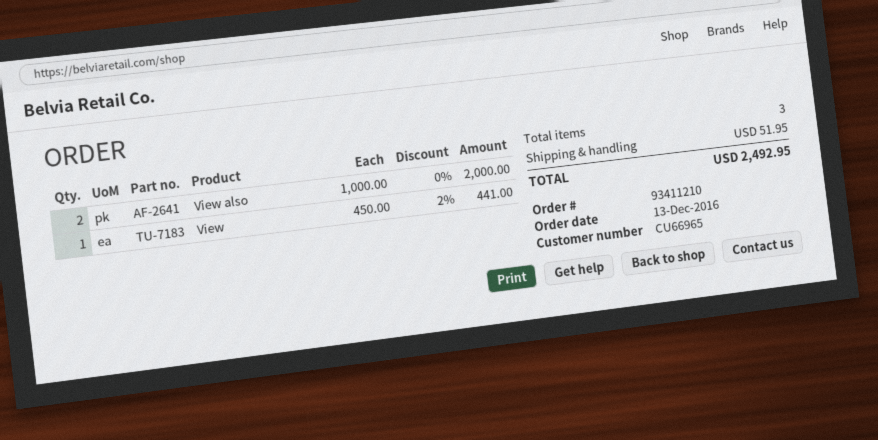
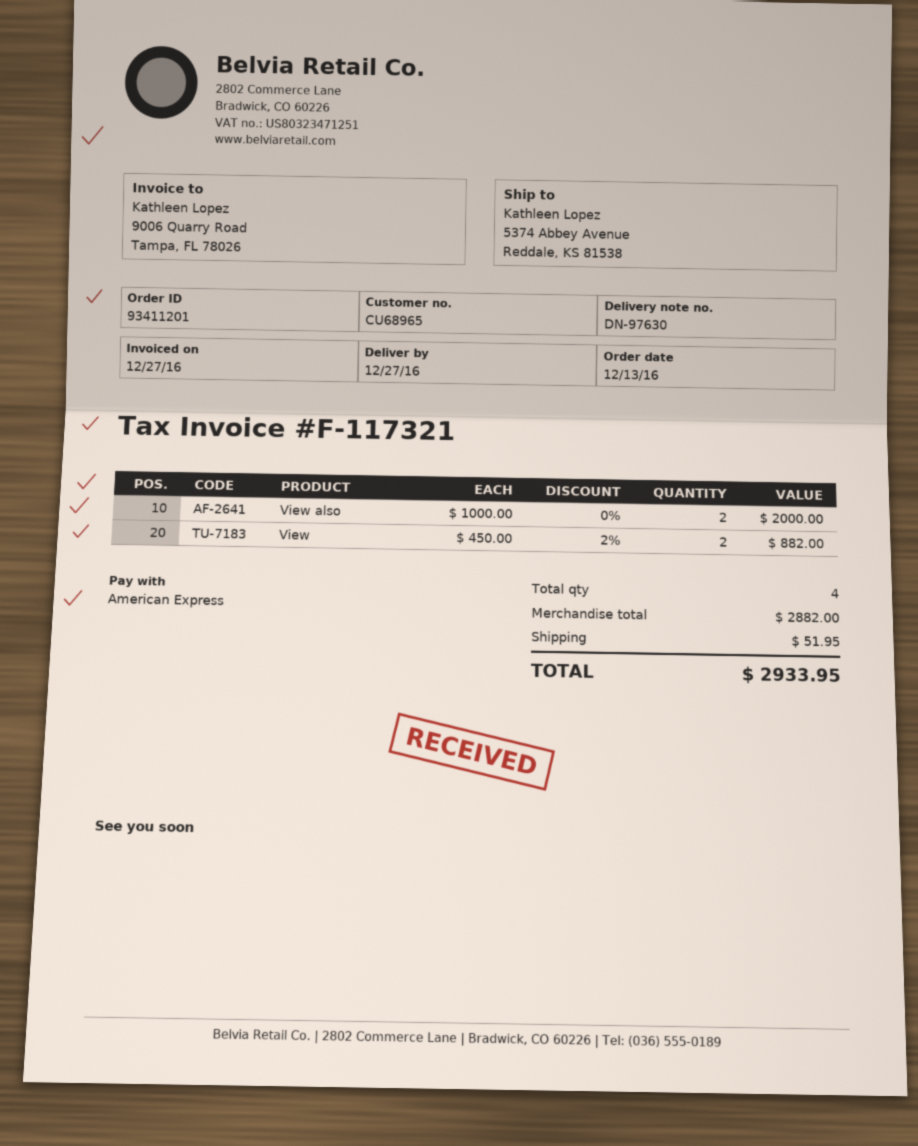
order number: 93411210 -> 93411201
customer number: CU66965 -> CU68965
View: 1 x 450.00 - 2% = 441.00 -> 2 x 450.00 - 2% = 882.00
total quantity: 3 -> 4
total: 2492.95 -> 2933.95

